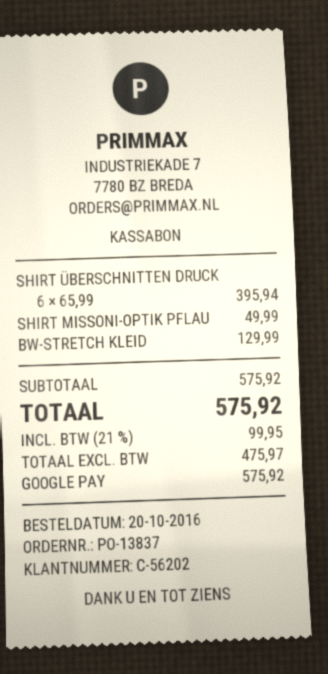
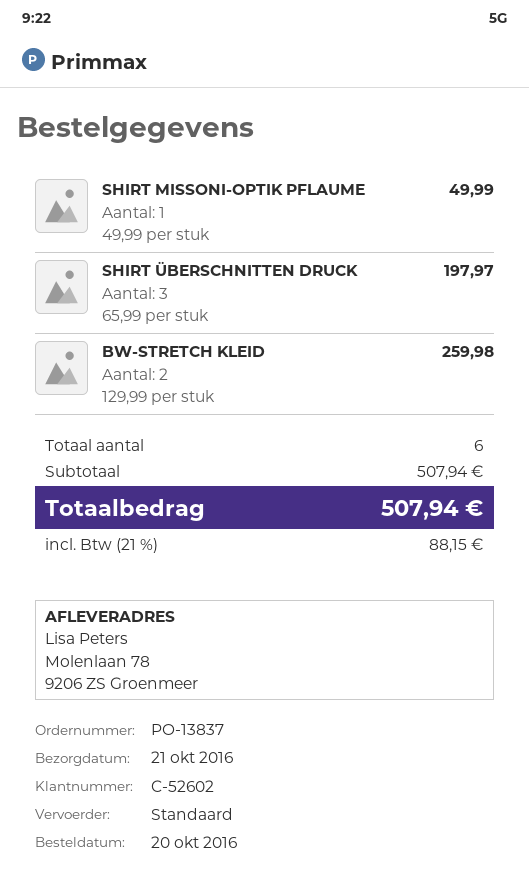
customer number: C-56202 -> C-52602
SHIRT ÜBERSCHNITTEN DRUCK: 6 x 65.99 = 395.94 -> 3 x 65.99 = 197.97
BW-STRETCH KLEID: 1 x 129.99 = 129.99 -> 2 x 129.99 = 259.98
subtotal: 575.92 -> 507.94
tax: 21% = 99.95 -> 21% = 88.15
total: 575.92 -> 507.94

